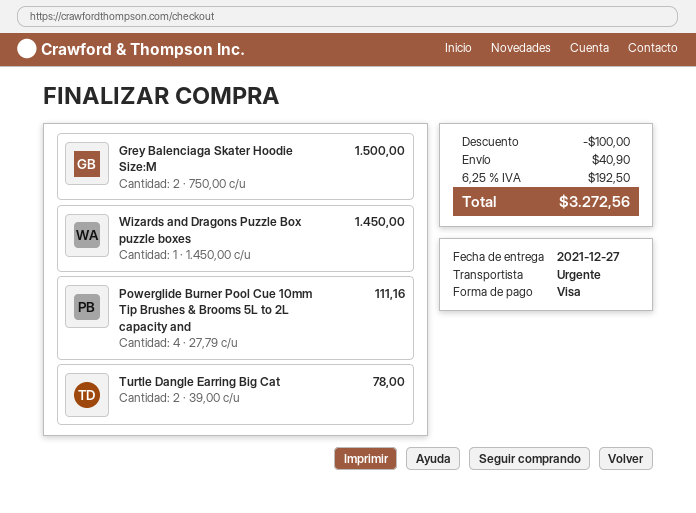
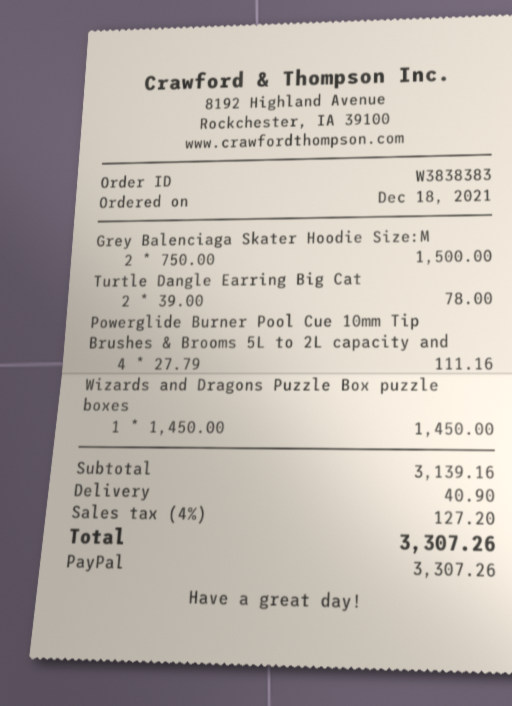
payment method: Visa -> PayPal
discount: 100.00 -> none
tax: 6.25% = 192.50 -> 4% = 127.20
total: 3272.56 -> 3307.26

